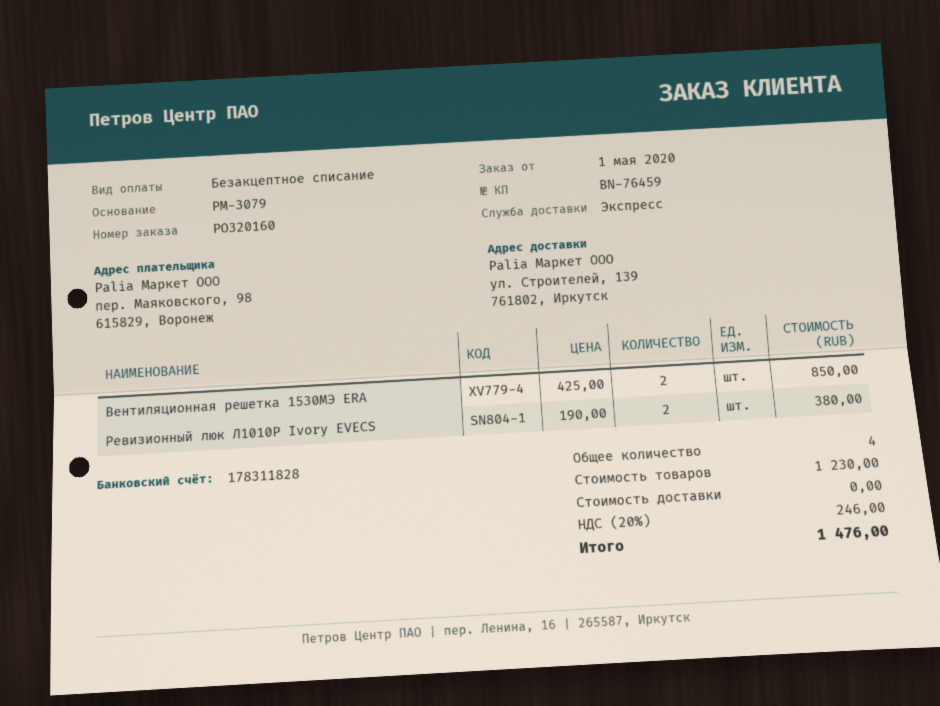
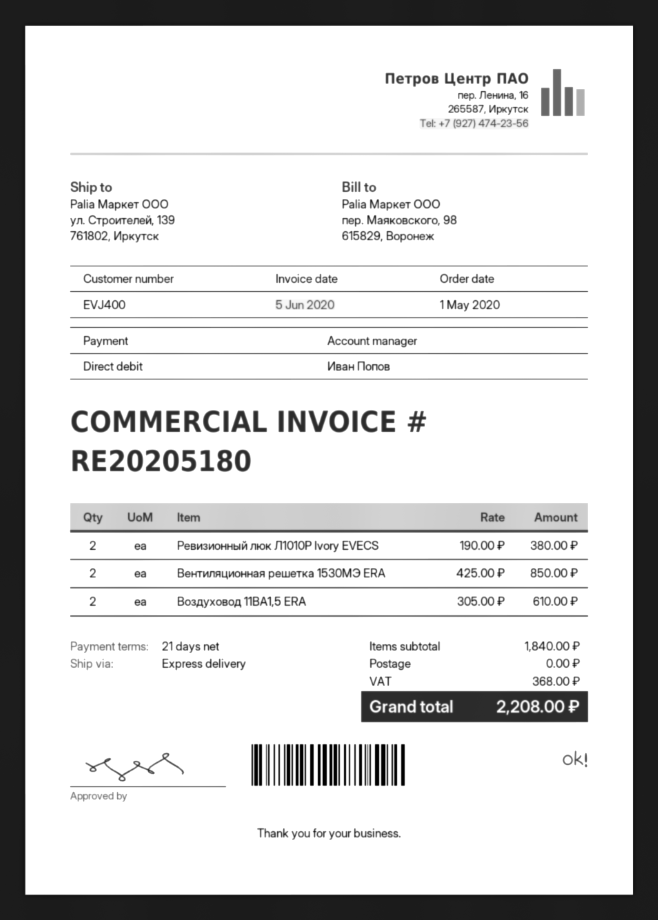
Воздуховод 11ВА1,5 ERA: none -> 2 x 305.00 = 610.00
subtotal: 1230.00 -> 1840.00
tax: 246.00 -> 368.00
total: 1476.00 -> 2208.00

